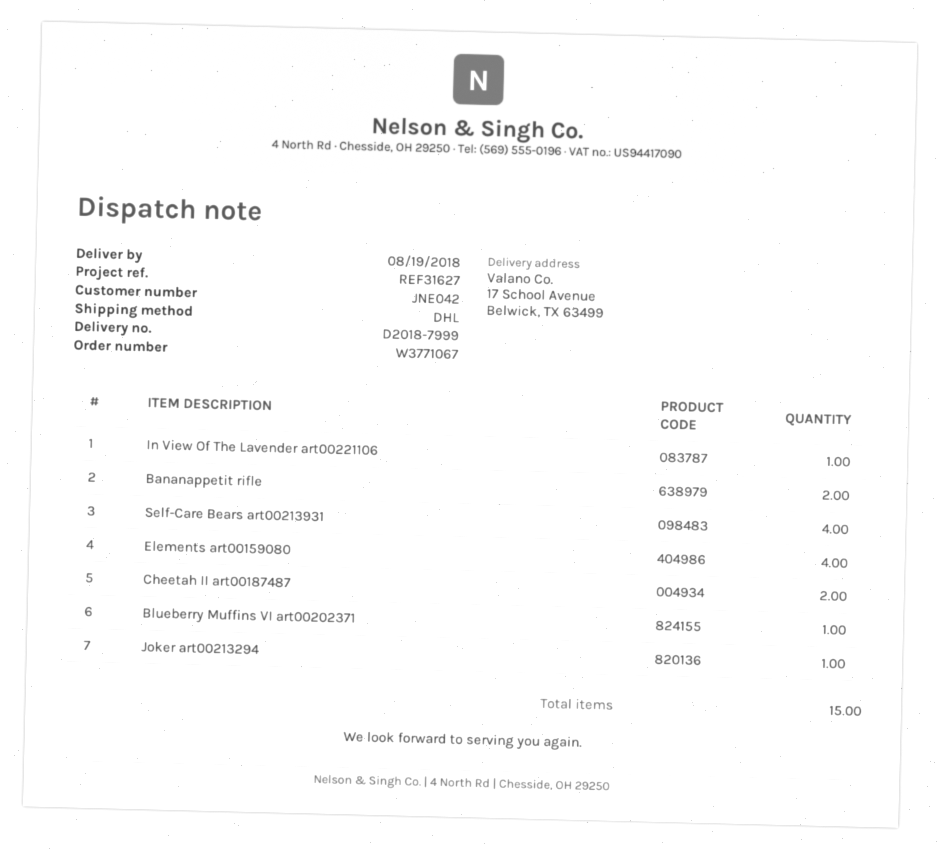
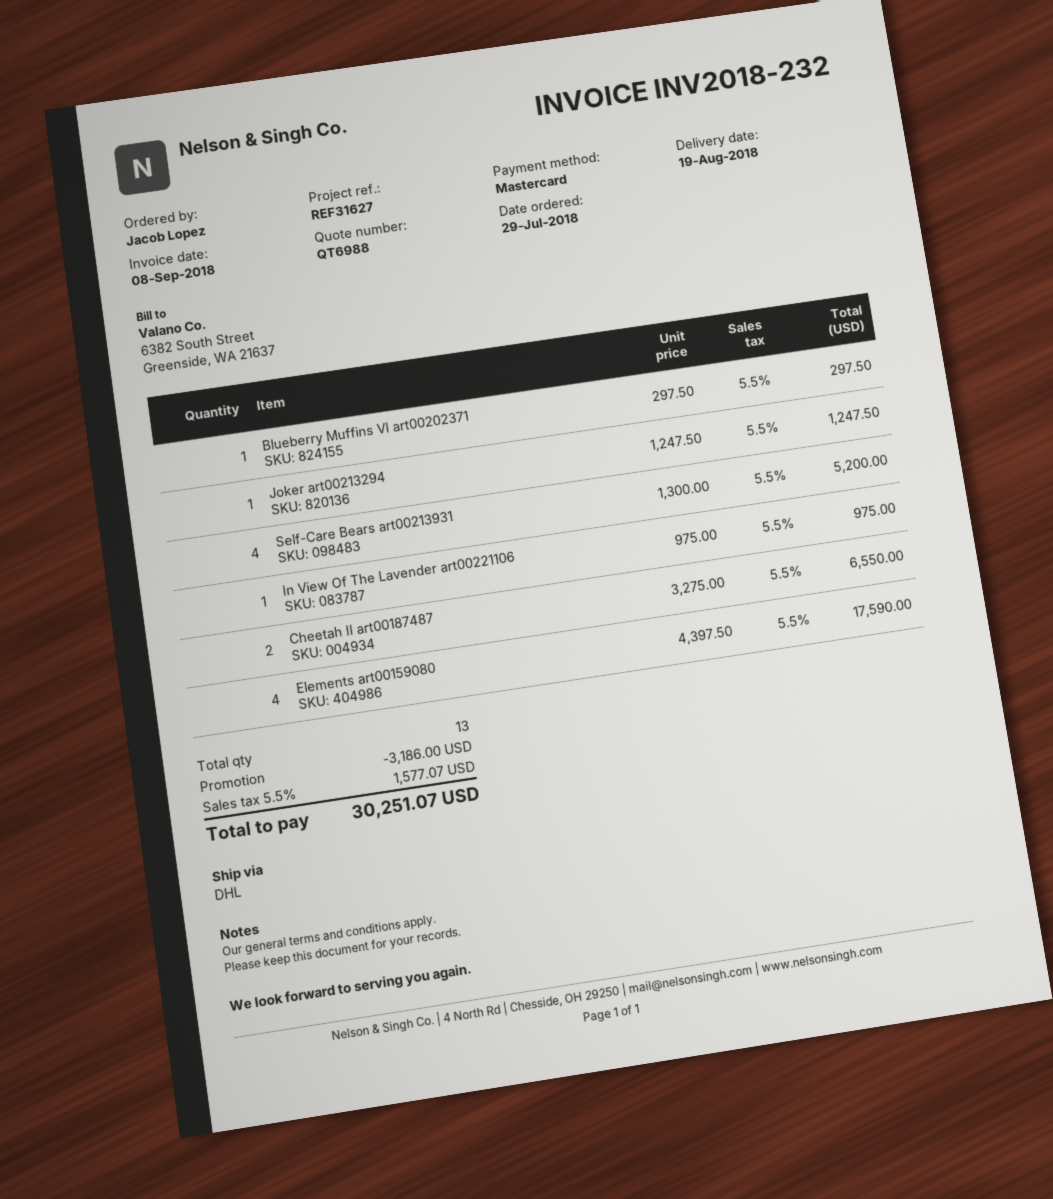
Bananappetit rifle: 2 -> none
total quantity: 15 -> 13

